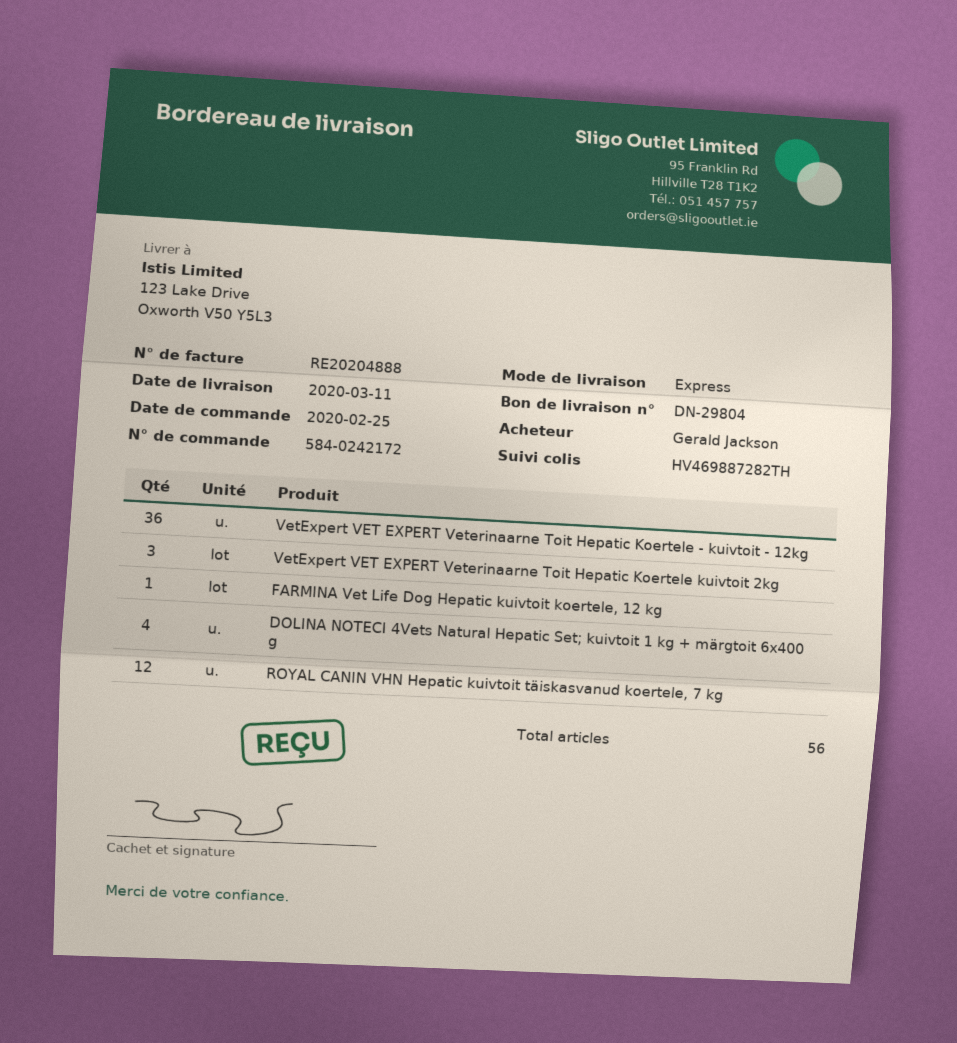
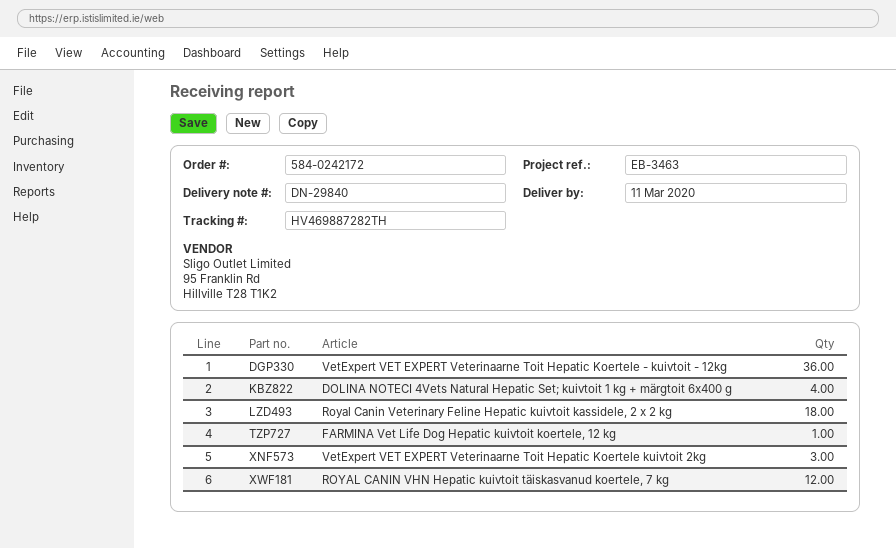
delivery note number: DN-29804 -> DN-29840
Royal Canin Veterinary Feline Hepatic kuivtoit kassidele, 2 x 2 kg: none -> 18

